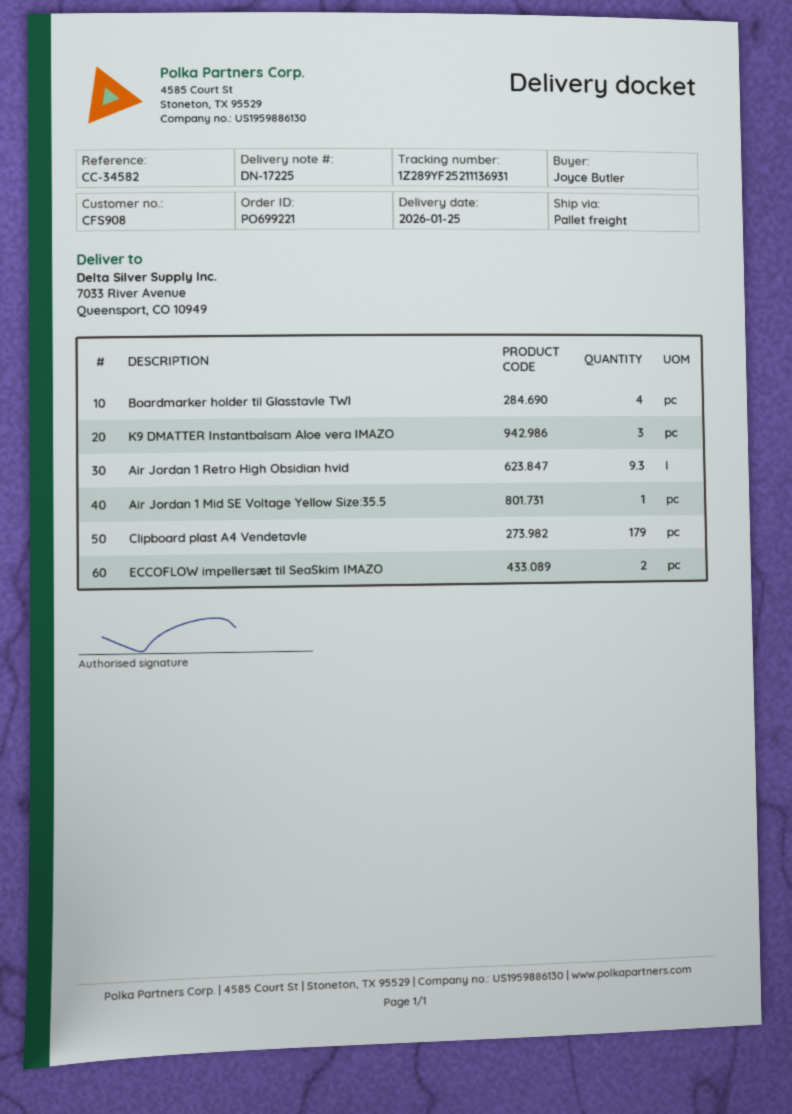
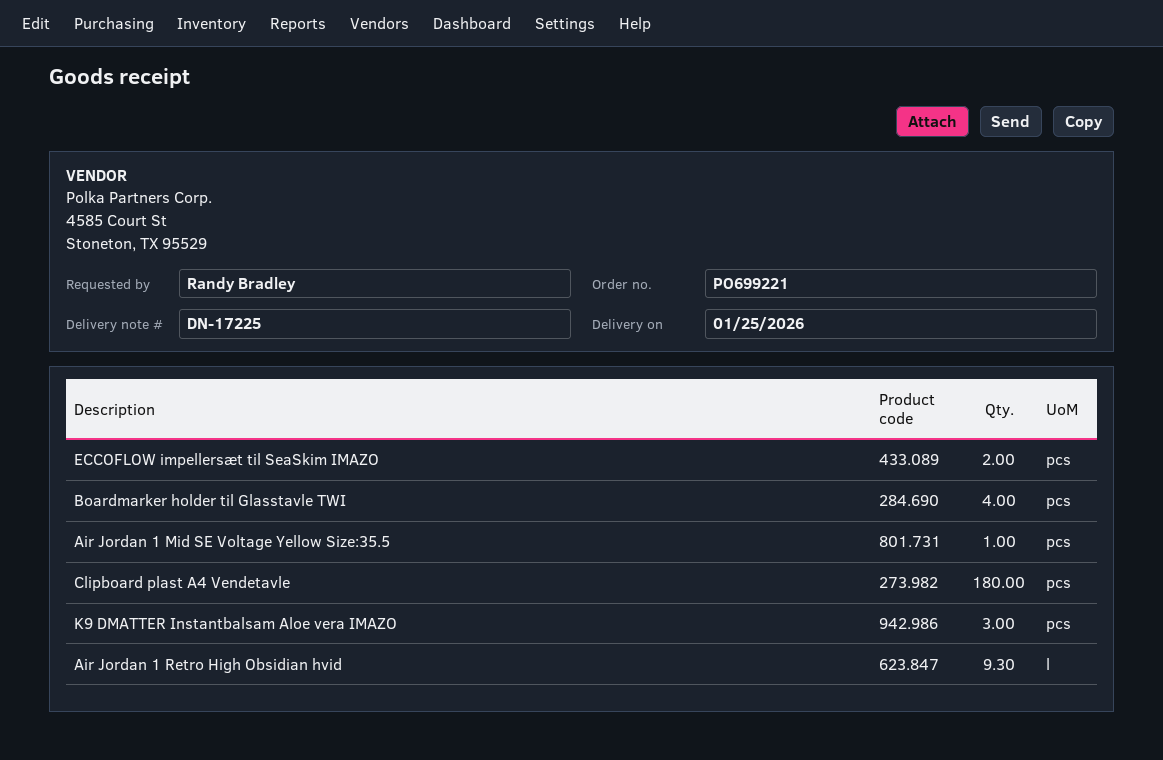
ordered by: Joyce Butler -> Randy Bradley
Clipboard plast A4 Vendetavle: 179 -> 180

